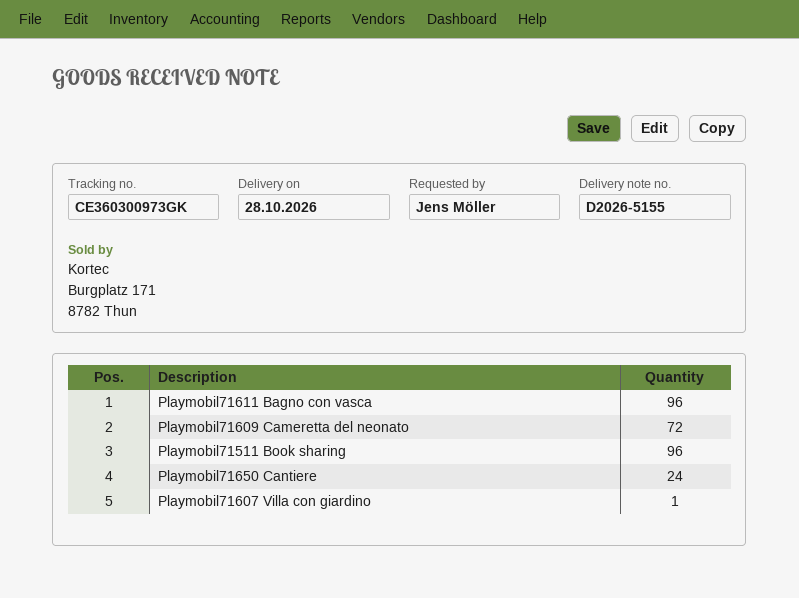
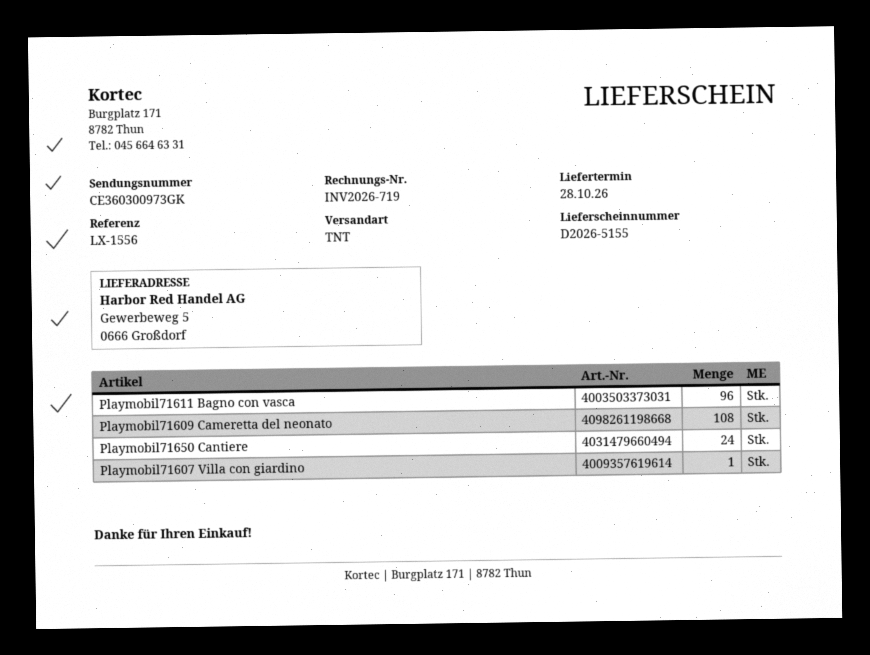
Playmobil71609 Cameretta del neonato: 72 -> 108
Playmobil71511 Book sharing: 96 -> none

